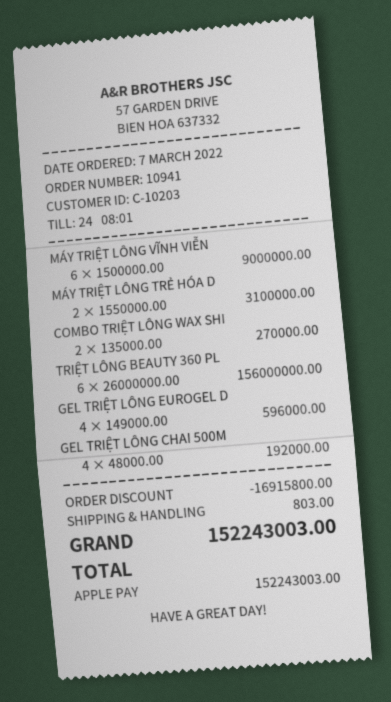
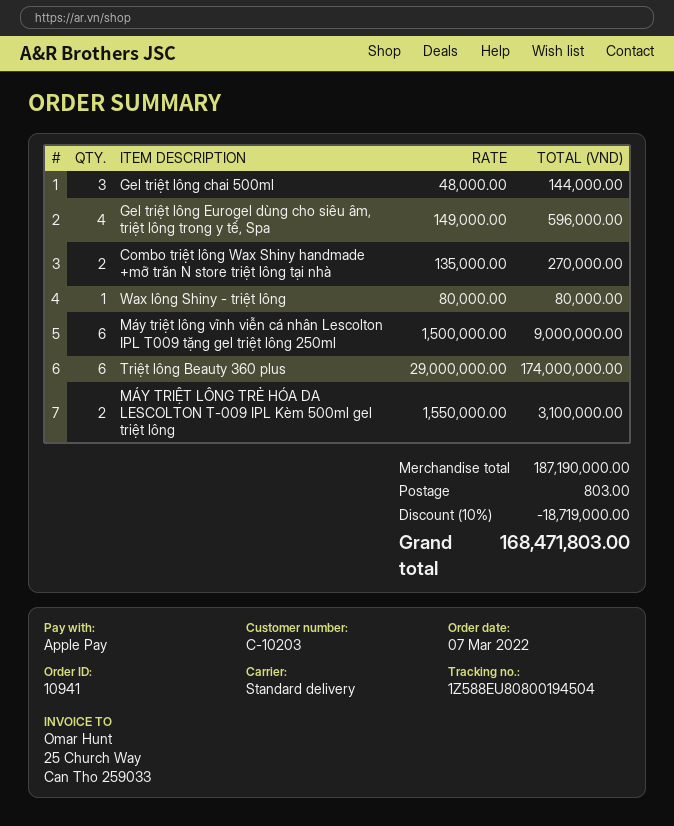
TRIỆT LÔNG BEAUTY 360 PL: 6 x 26000000.00 = 156000000.00 -> 6 x 29000000.00 = 174000000.00
GEL TRIỆT LÔNG CHAI 500M: 4 x 48000.00 = 192000.00 -> 3 x 48000.00 = 144000.00
Wax lông Shiny - triệt lông: none -> 1 x 80000.00 = 80000.00
discount: 16915800.00 -> 18719000.00
total: 152243003.00 -> 168471803.00

